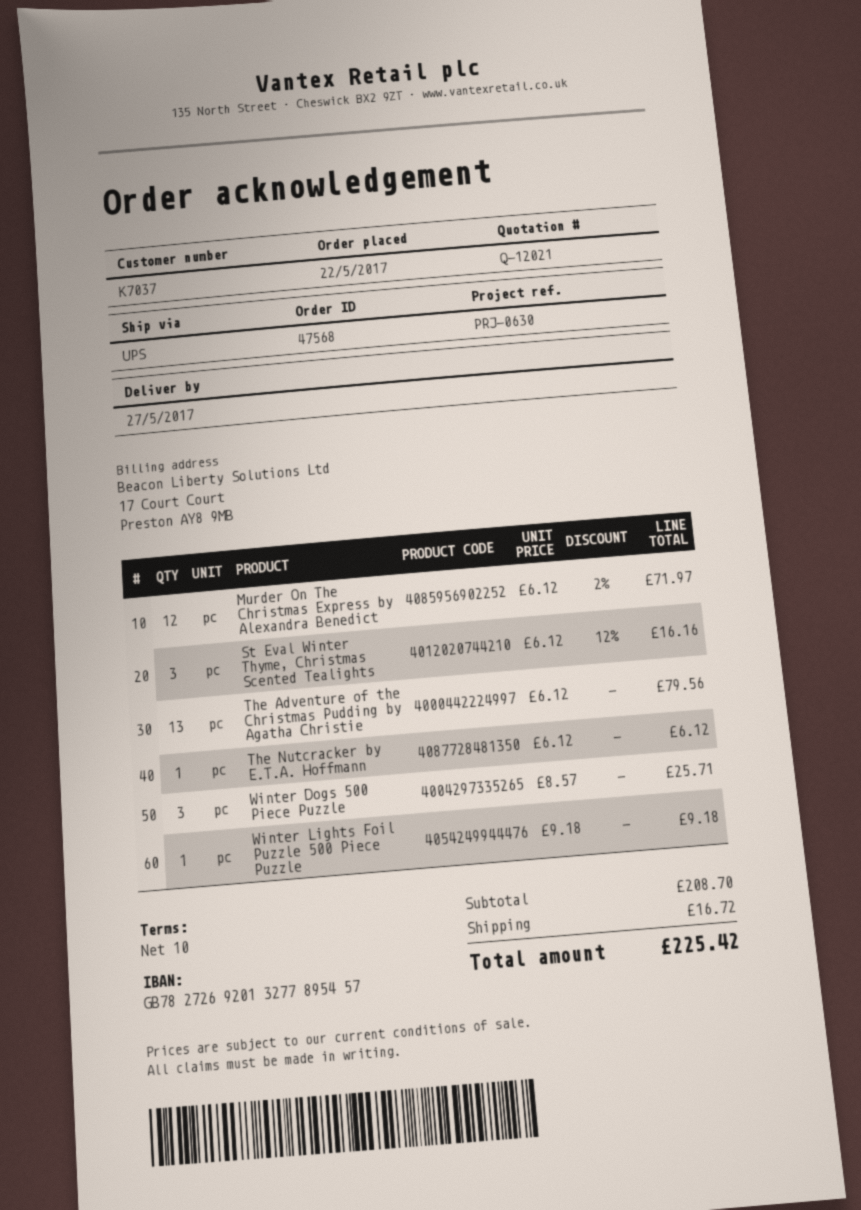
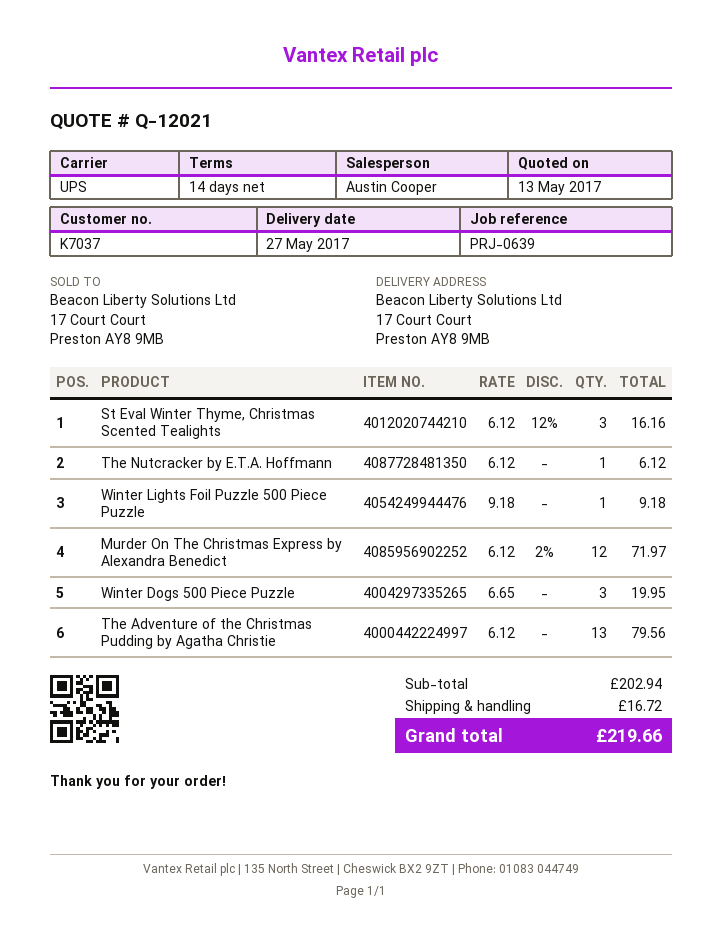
payment terms: 10 days -> 14 days
reference: PRJ-0630 -> PRJ-0639
Winter Dogs 500 Piece Puzzle: 3 x 8.57 = 25.71 -> 3 x 6.65 = 19.95
subtotal: 208.70 -> 202.94
total: 225.42 -> 219.66

